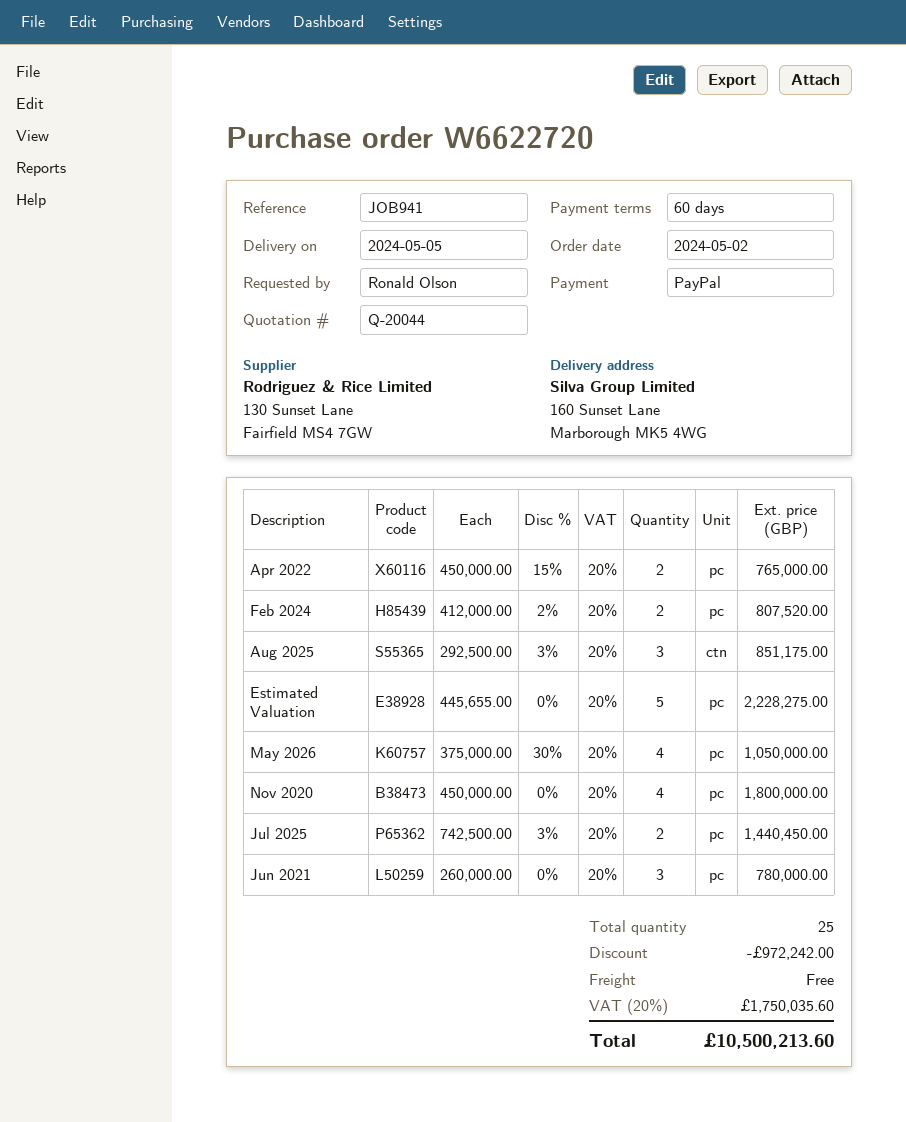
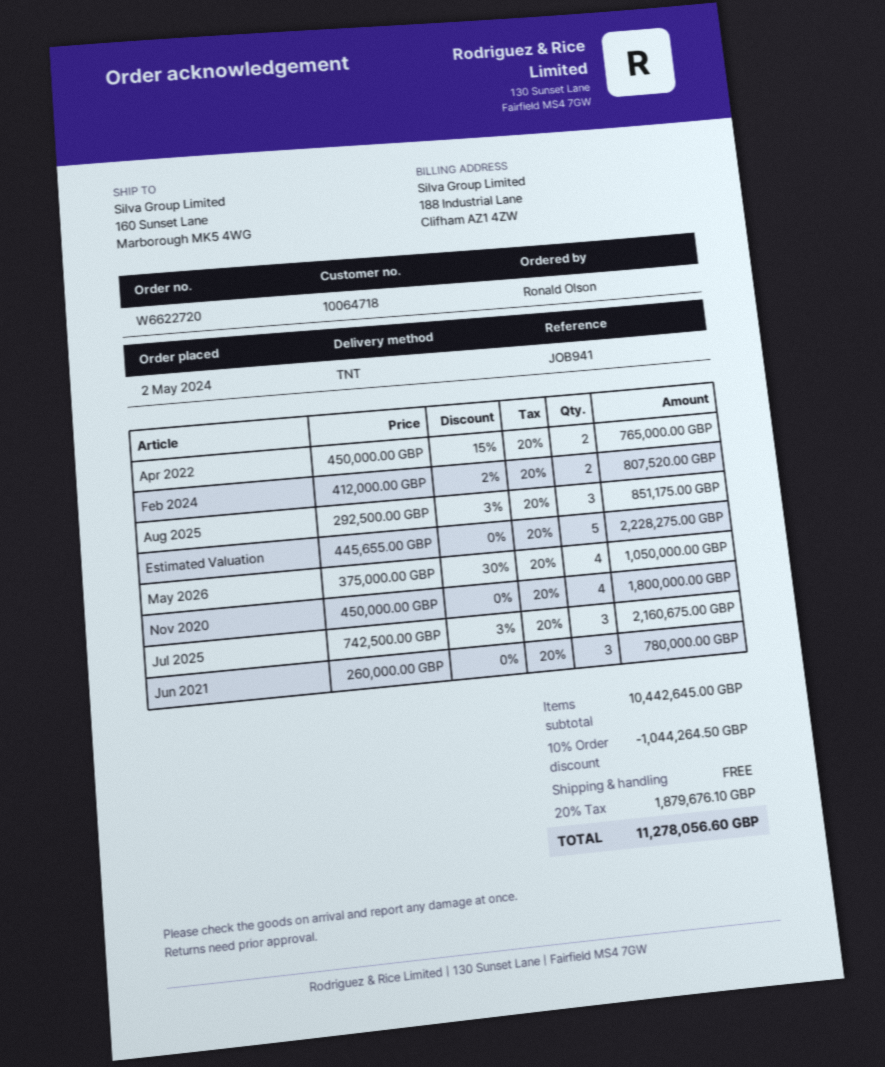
Jul 2025: 2 x 742500.00 - 3% = 1440450.00 -> 3 x 742500.00 - 3% = 2160675.00
discount: 972242.00 -> 1044264.50
tax: 20% = 1750035.60 -> 20% = 1879676.10
total: 10500213.60 -> 11278056.60

